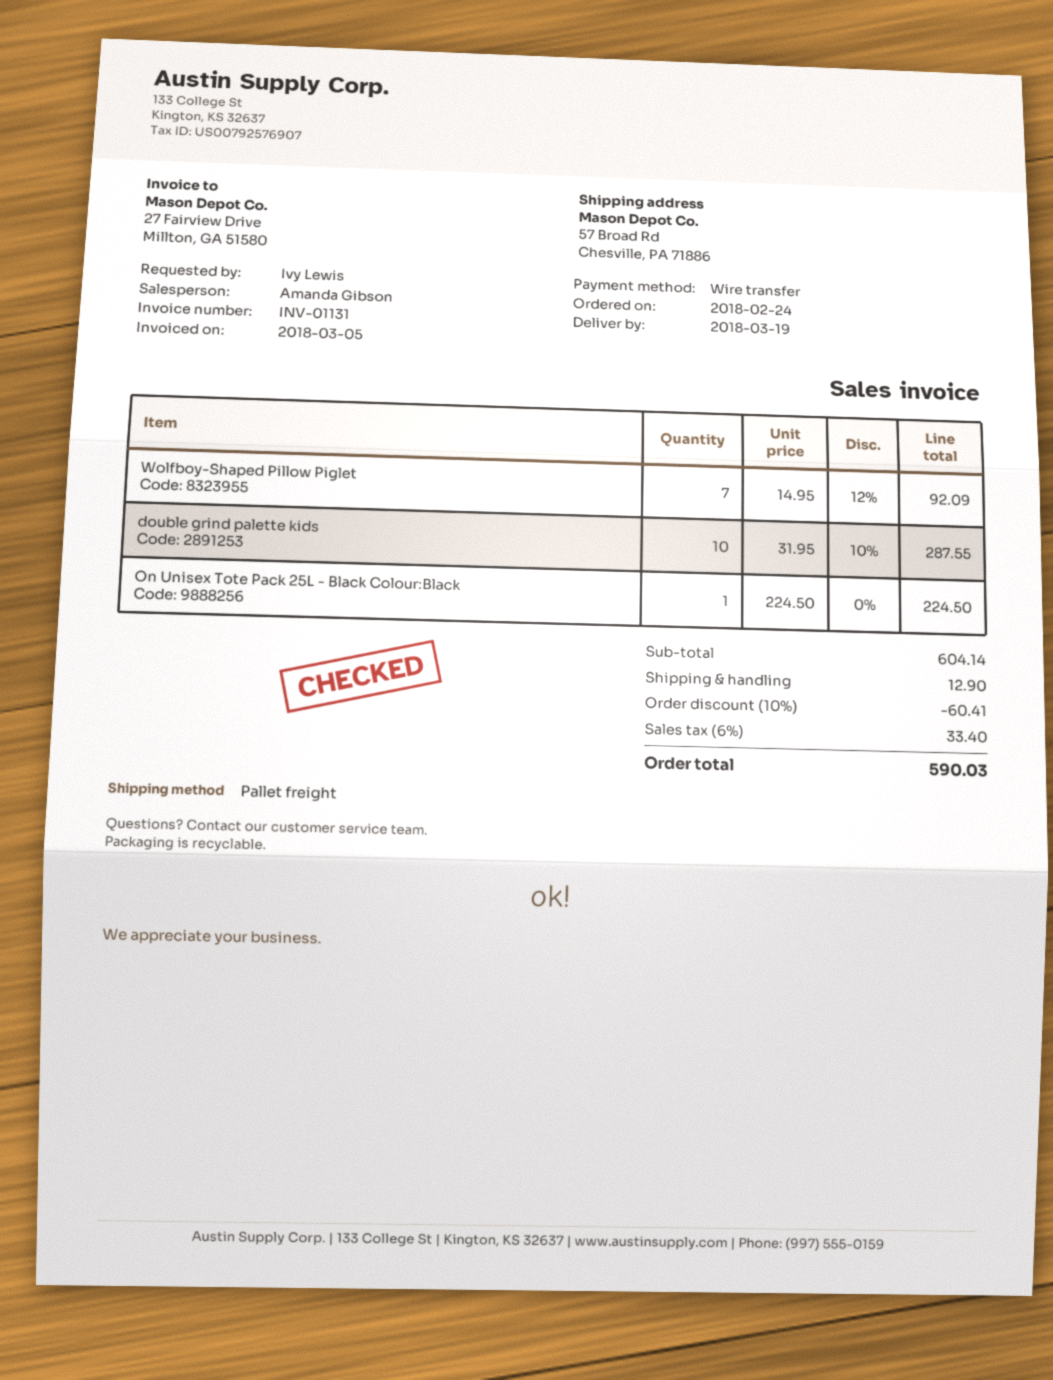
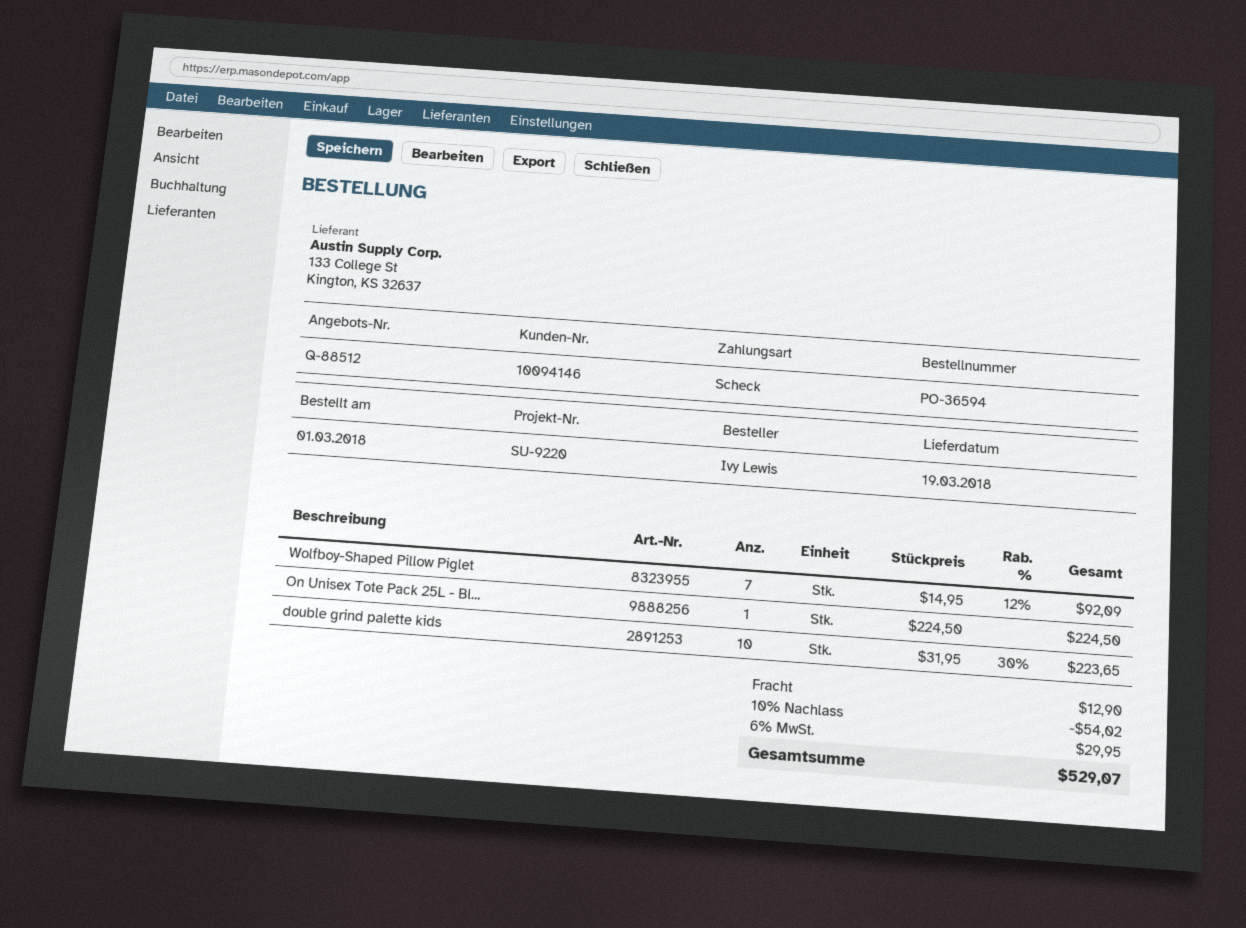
order date: 2018-02-24 -> 2018-03-01
payment method: bank transfer -> cheque
double grind palette kids: 10 x 31.95 - 10% = 287.55 -> 10 x 31.95 - 30% = 223.65
discount: 10% = 60.41 -> 10% = 54.02
tax: 6% = 33.40 -> 6% = 29.95
total: 590.03 -> 529.07

